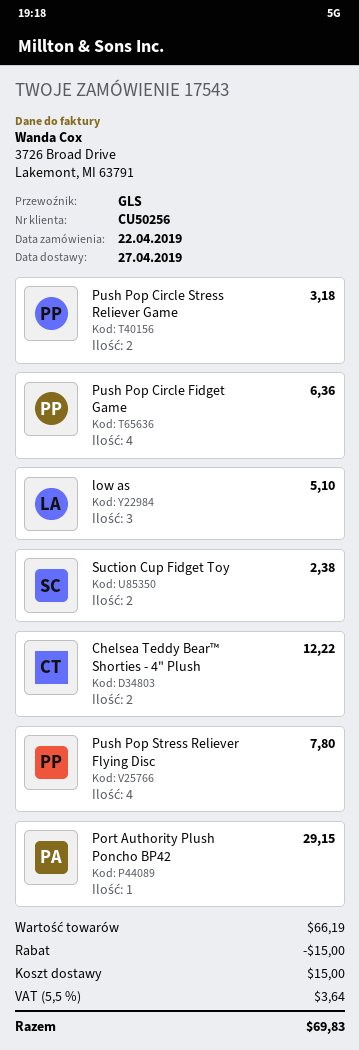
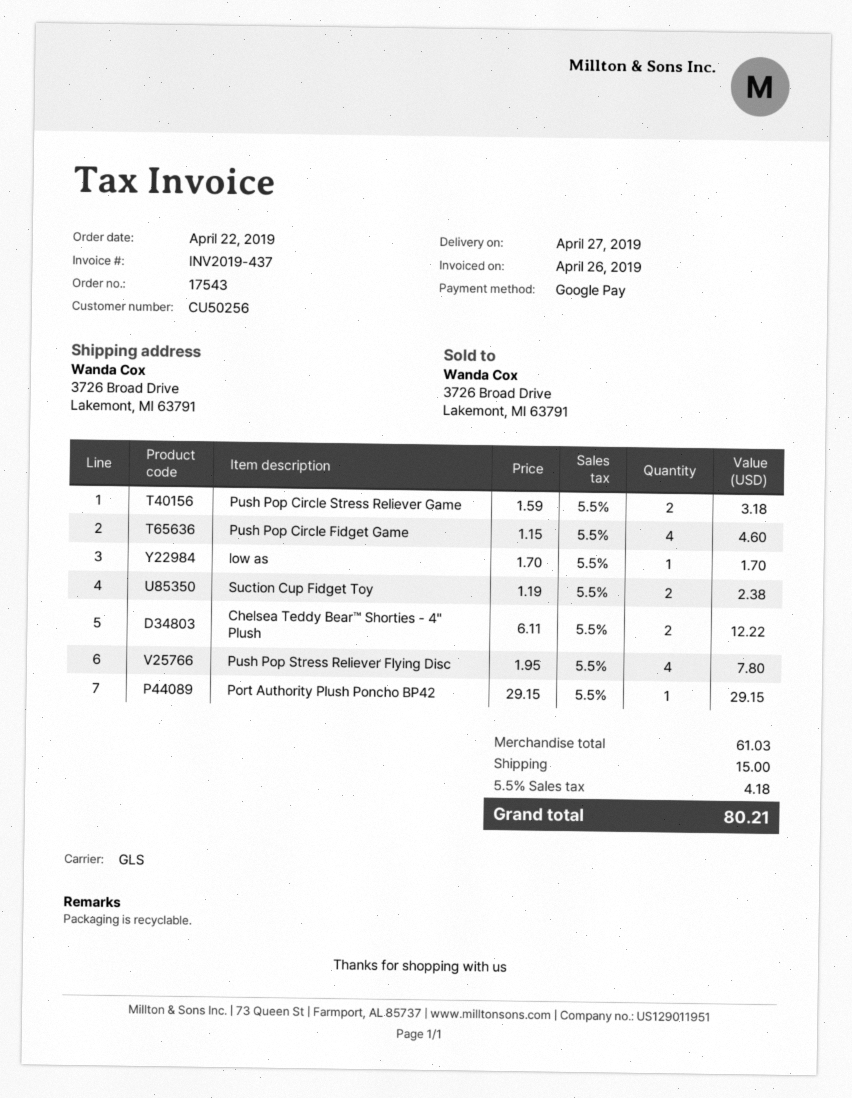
Push Pop Circle Fidget Game: 4 for 6.36 -> 4 for 4.60
low as: 3 for 5.10 -> 1 for 1.70
subtotal: 66.19 -> 61.03
discount: 15.00 -> none
tax: 5.5% = 3.64 -> 5.5% = 4.18
total: 69.83 -> 80.21

